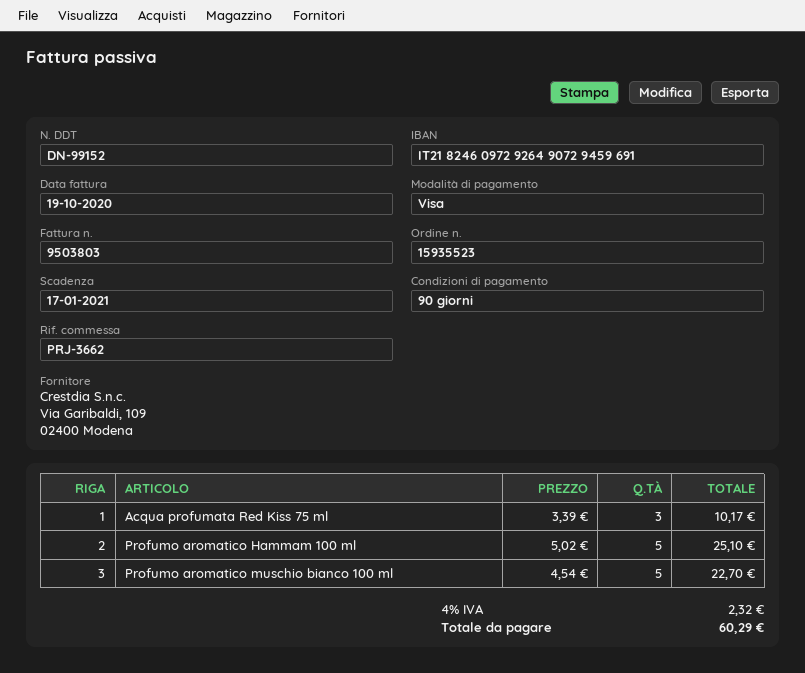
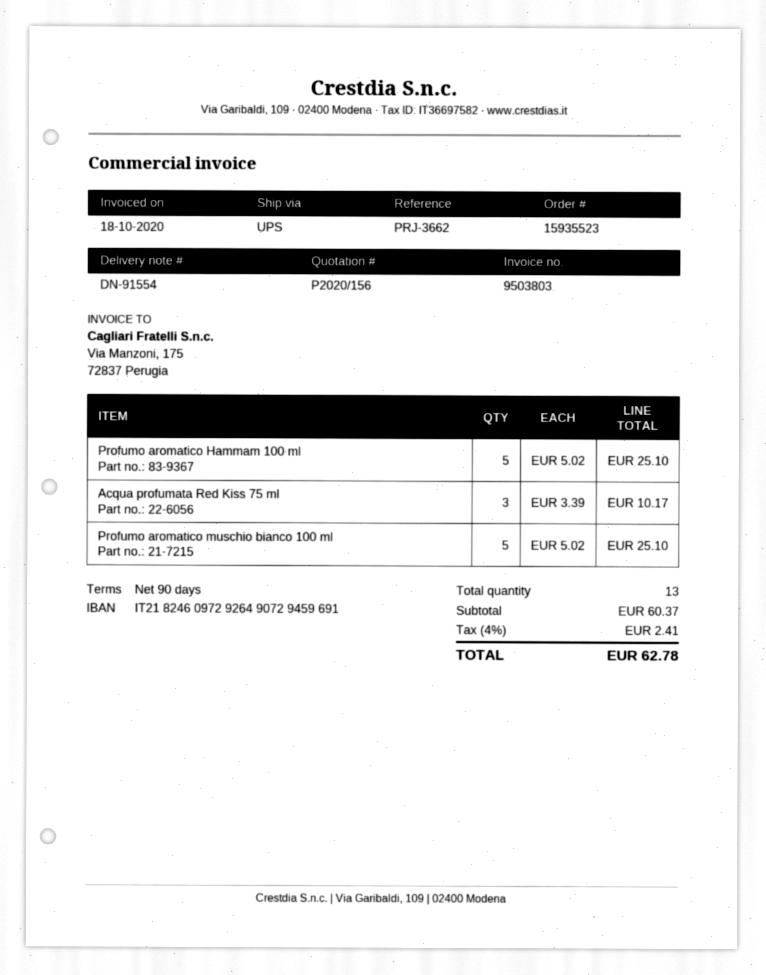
delivery note number: DN-99152 -> DN-91554
invoice date: 2020-10-19 -> 2020-10-18
Profumo aromatico muschio bianco 100 ml: 5 x 4.54 = 22.70 -> 5 x 5.02 = 25.10
tax: 4% = 2.32 -> 4% = 2.41
total: 60.29 -> 62.78

